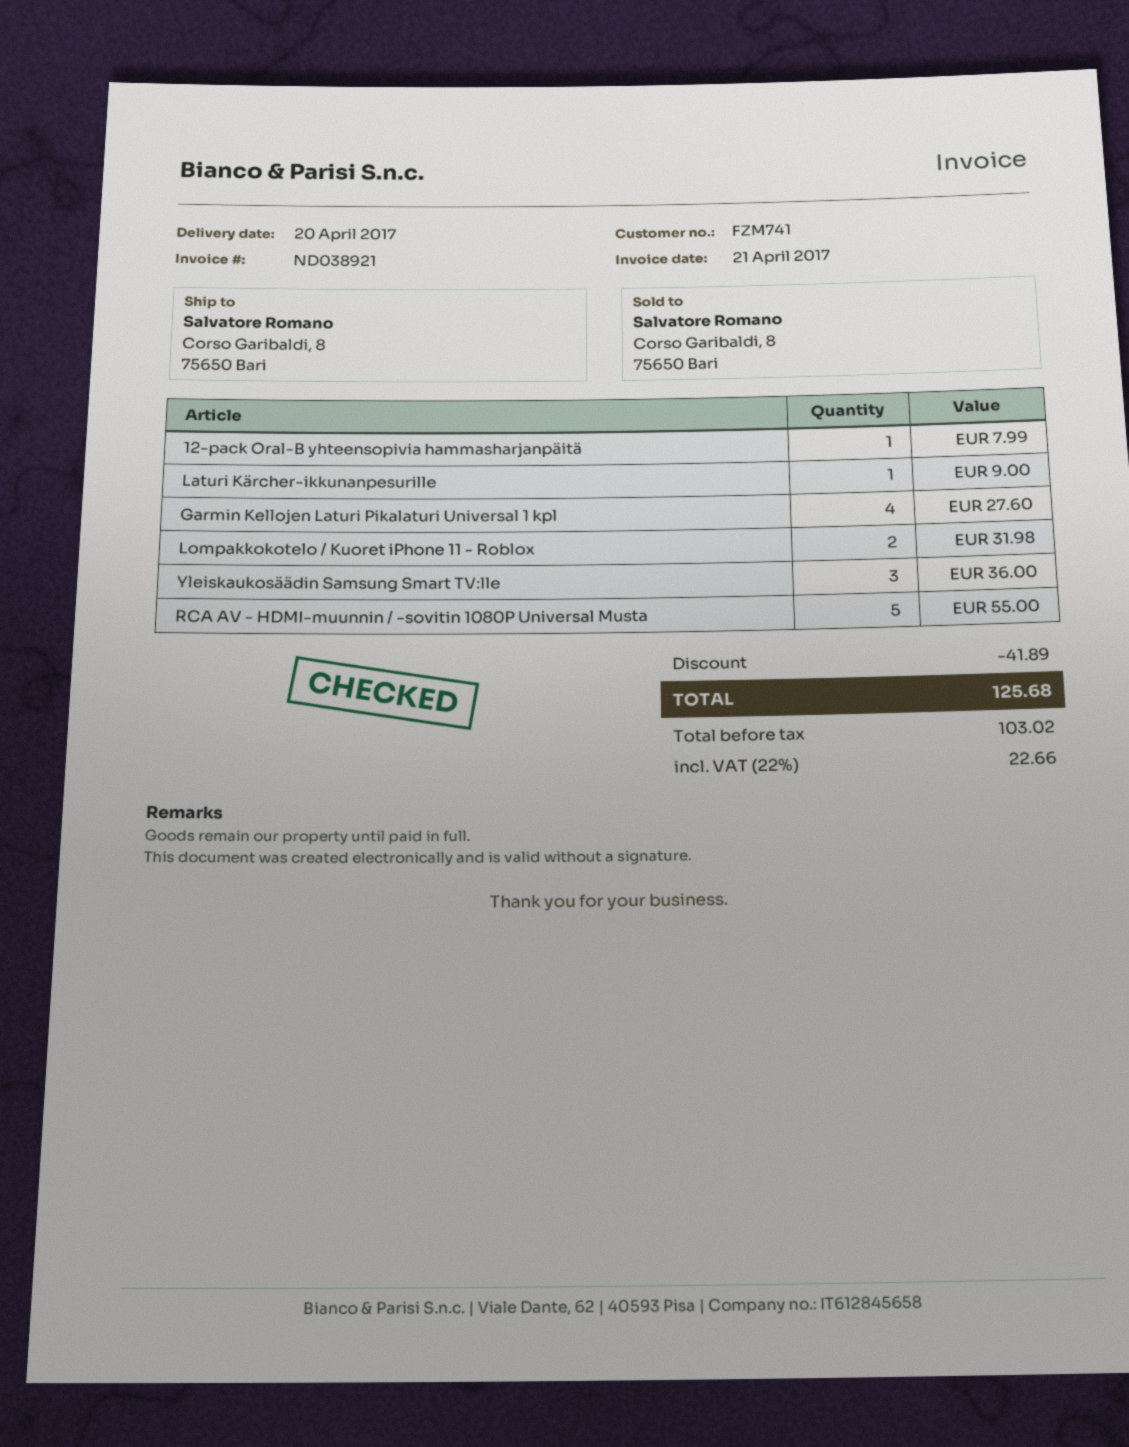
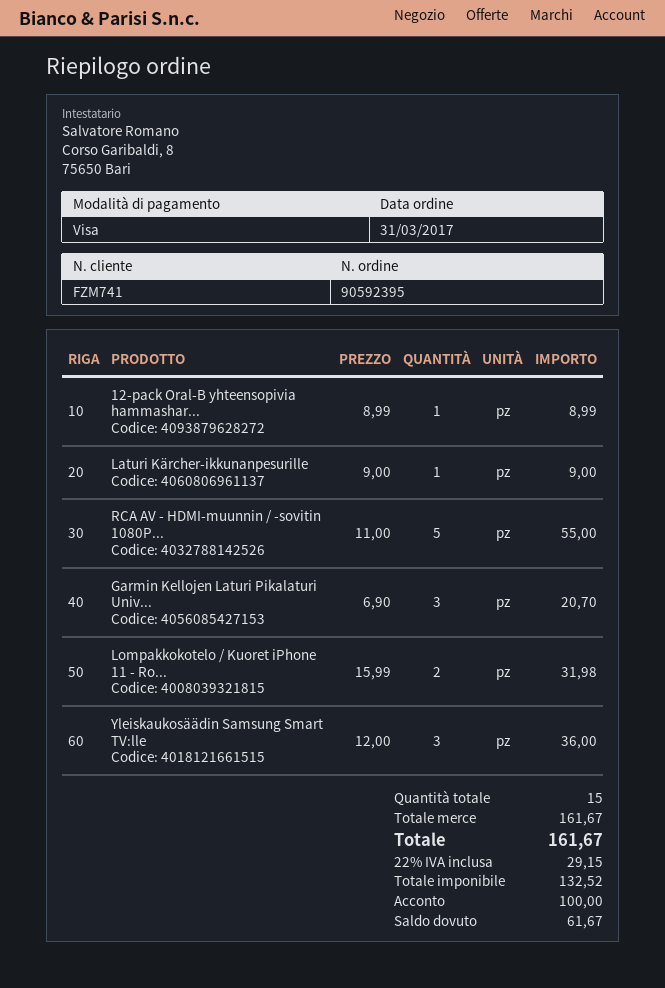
12-pack Oral-B yhteensopivia hammasharjanpäitä: 1 for 7.99 -> 1 for 8.99
Garmin Kellojen Laturi Pikalaturi Universal 1 kpl: 4 for 27.60 -> 3 for 20.70
discount: 41.89 -> none
net: 103.02 -> 132.52
tax: 22% = 22.66 -> 22% = 29.15
total: 125.68 -> 161.67

